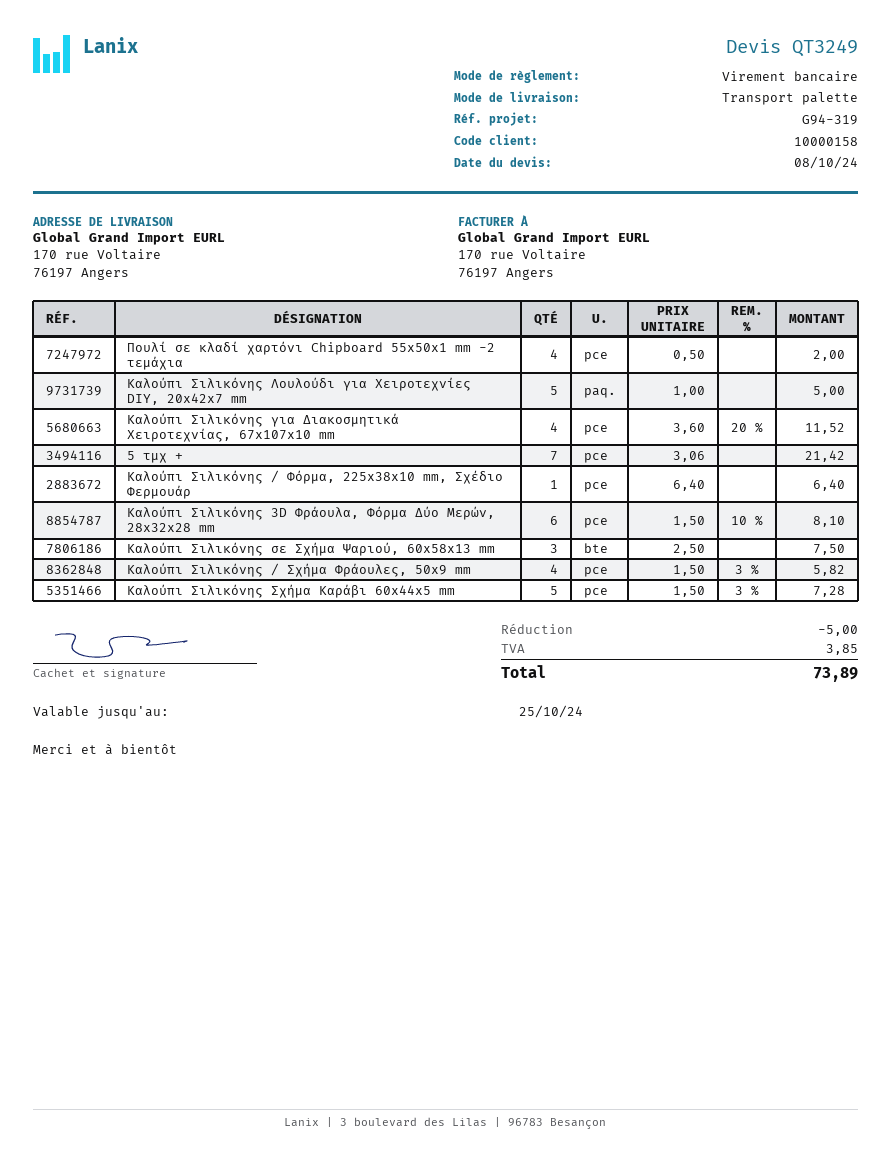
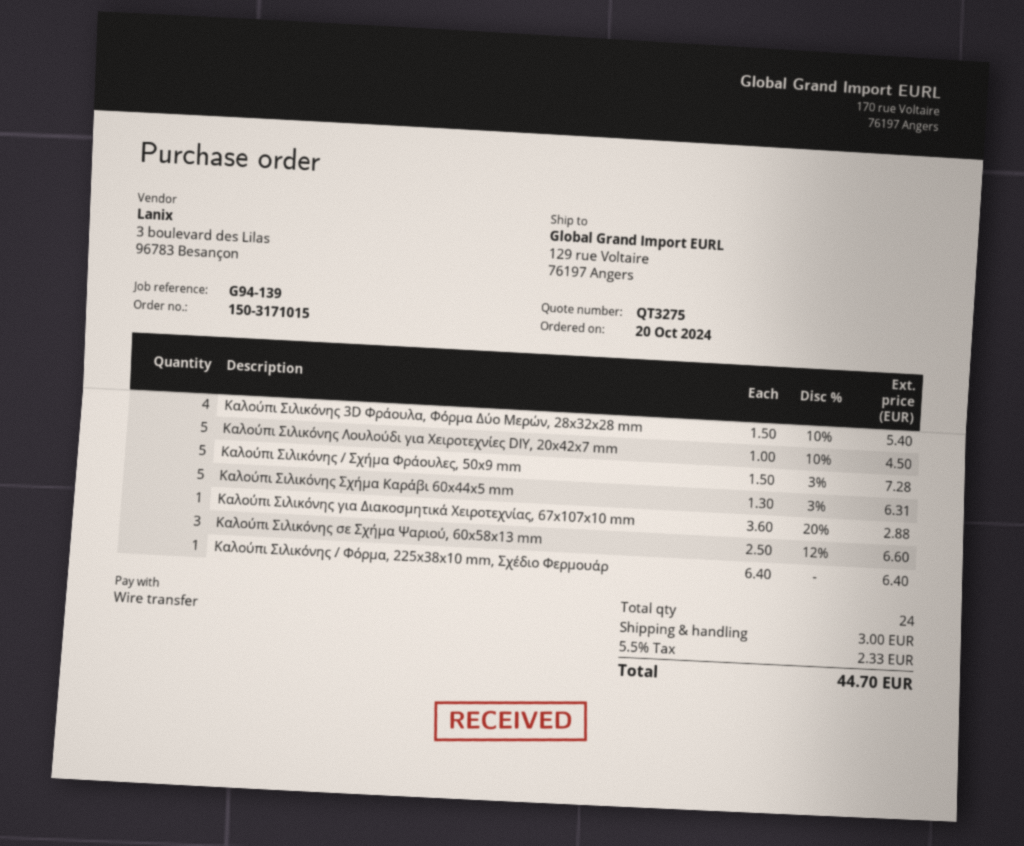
quote number: QT3249 -> QT3275
reference: G94-319 -> G94-139
ship to: 170 rue Voltaire, 76197 Angers -> 129 rue Voltaire, 76197 Angers
Πουλί σε κλαδί χαρτόνι Chipboard 55x50x1 mm -2 τεμάχια: 4 x 0.50 = 2.00 -> none
Καλούπι Σιλικόνης Λουλούδι για Χειροτεχνίες DIY, 20x42x7 mm: 5 x 1.00 = 5.00 -> 5 x 1.00 - 10% = 4.50
Καλούπι Σιλικόνης για Διακοσμητικά Χειροτεχνίας, 67x107x10 mm: 4 x 3.60 - 20% = 11.52 -> 1 x 3.60 - 20% = 2.88
5 τμχ +: 7 x 3.06 = 21.42 -> none
Καλούπι Σιλικόνης 3D Φράουλα, Φόρμα Δύο Μερών, 28x32x28 mm: 6 x 1.50 - 10% = 8.10 -> 4 x 1.50 - 10% = 5.40
Καλούπι Σιλικόνης σε Σχήμα Ψαριού, 60x58x13 mm: 3 x 2.50 = 7.50 -> 3 x 2.50 - 12% = 6.60
Καλούπι Σιλικόνης / Σχήμα Φράουλες, 50x9 mm: 4 x 1.50 - 3% = 5.82 -> 5 x 1.50 - 3% = 7.28
Καλούπι Σιλικόνης Σχήμα Καράβι 60x44x5 mm: 5 x 1.50 - 3% = 7.28 -> 5 x 1.30 - 3% = 6.31
discount: 5.00 -> none
shipping: none -> 3.00
tax: 3.85 -> 2.33
total: 73.89 -> 44.70

